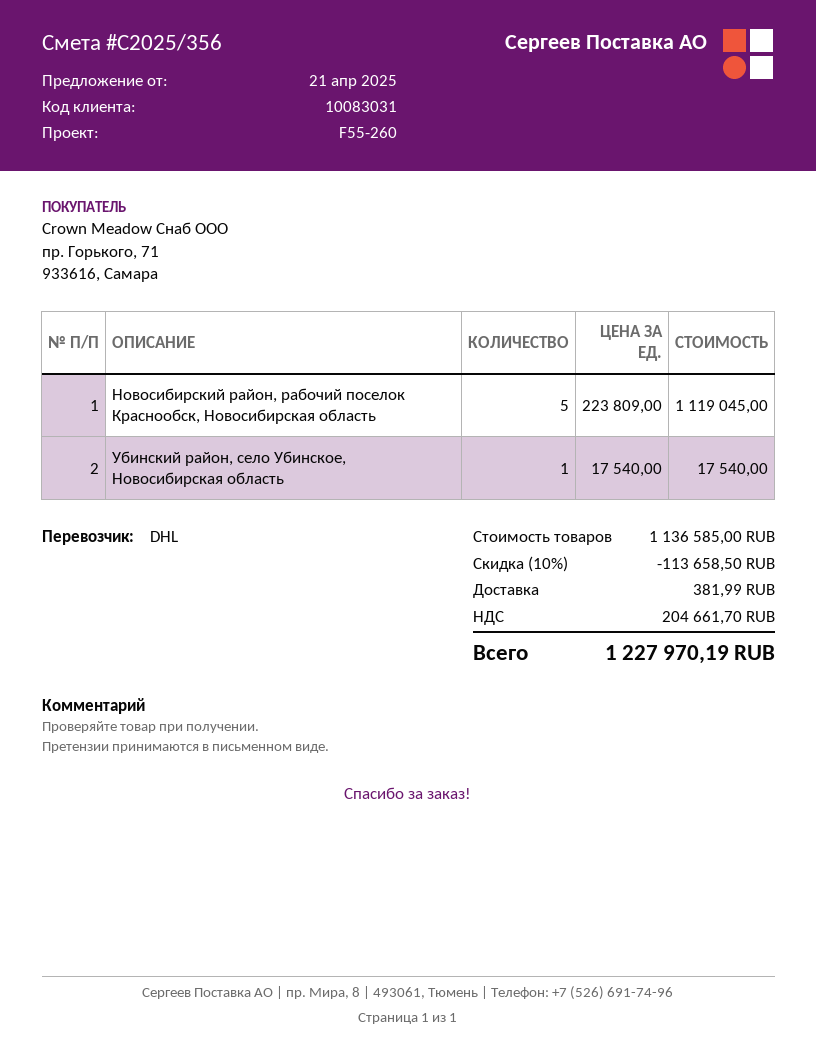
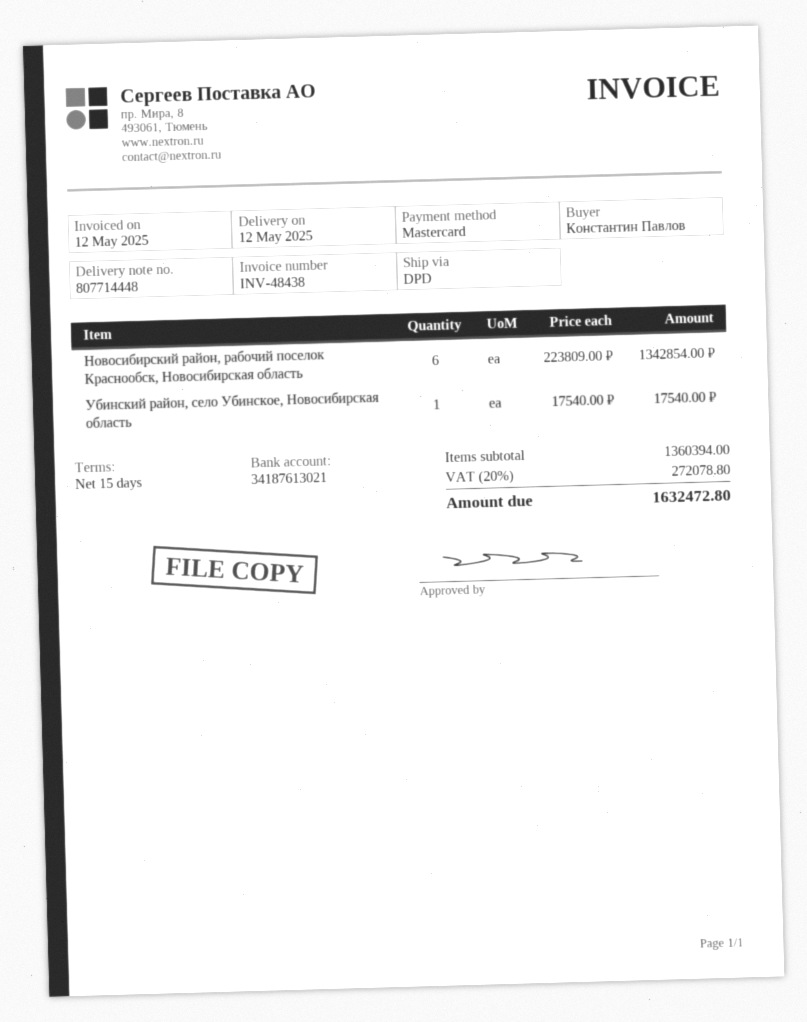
shipping method: DHL -> DPD
Новосибирский район, рабочий поселок Краснообск, Новосибирская область: 5 x 223809.00 = 1119045.00 -> 6 x 223809.00 = 1342854.00
subtotal: 1136585.00 -> 1360394.00
discount: 10% = 113658.50 -> none
shipping: 381.99 -> none
tax: 204661.70 -> 272078.80
total: 1227970.19 -> 1632472.80

